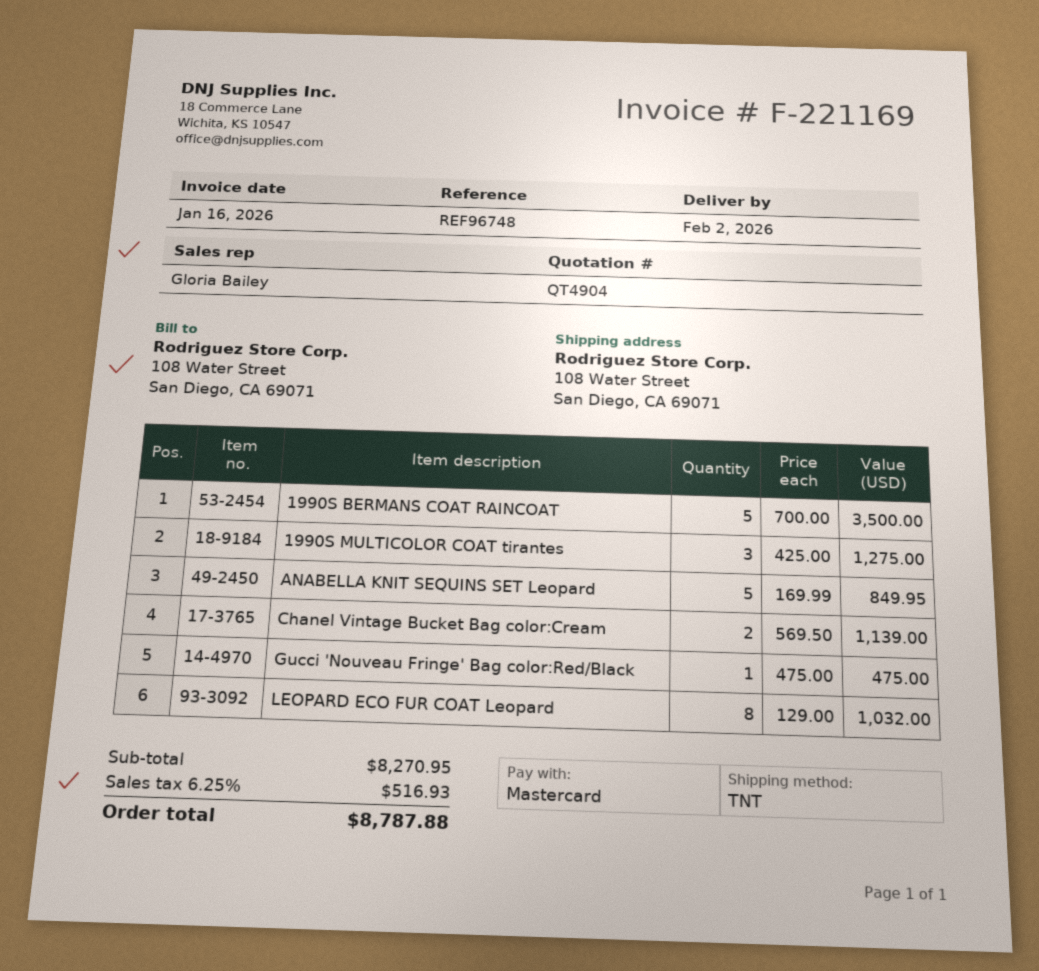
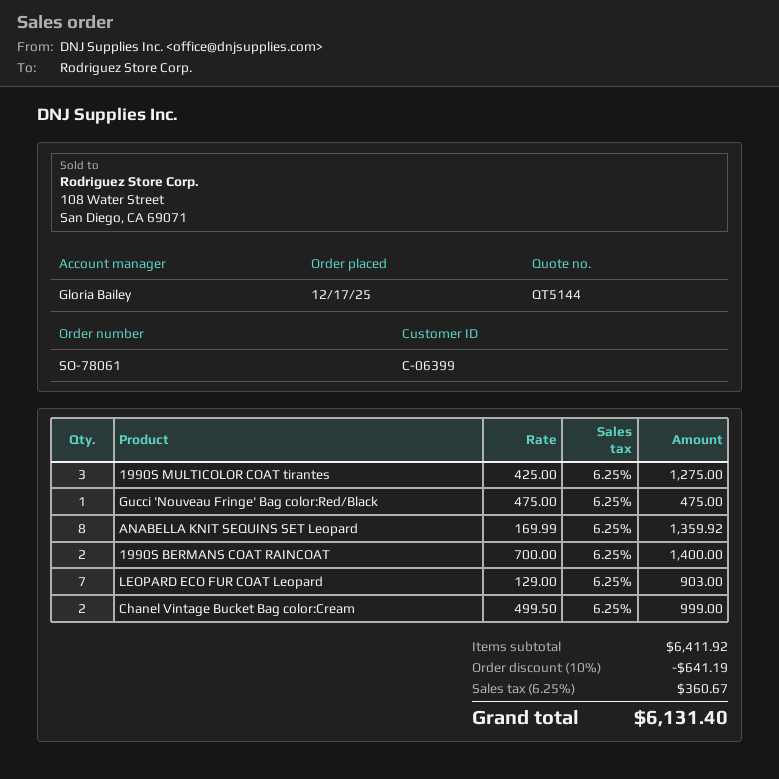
quote number: QT4904 -> QT5144
1990S BERMANS COAT RAINCOAT: 5 x 700.00 = 3500.00 -> 2 x 700.00 = 1400.00
ANABELLA KNIT SEQUINS SET Leopard: 5 x 169.99 = 849.95 -> 8 x 169.99 = 1359.92
Chanel Vintage Bucket Bag color:Cream: 2 x 569.50 = 1139.00 -> 2 x 499.50 = 999.00
LEOPARD ECO FUR COAT Leopard: 8 x 129.00 = 1032.00 -> 7 x 129.00 = 903.00
subtotal: 8270.95 -> 6411.92
discount: none -> 10% = 641.19
tax: 6.25% = 516.93 -> 6.25% = 360.67
total: 8787.88 -> 6131.40

